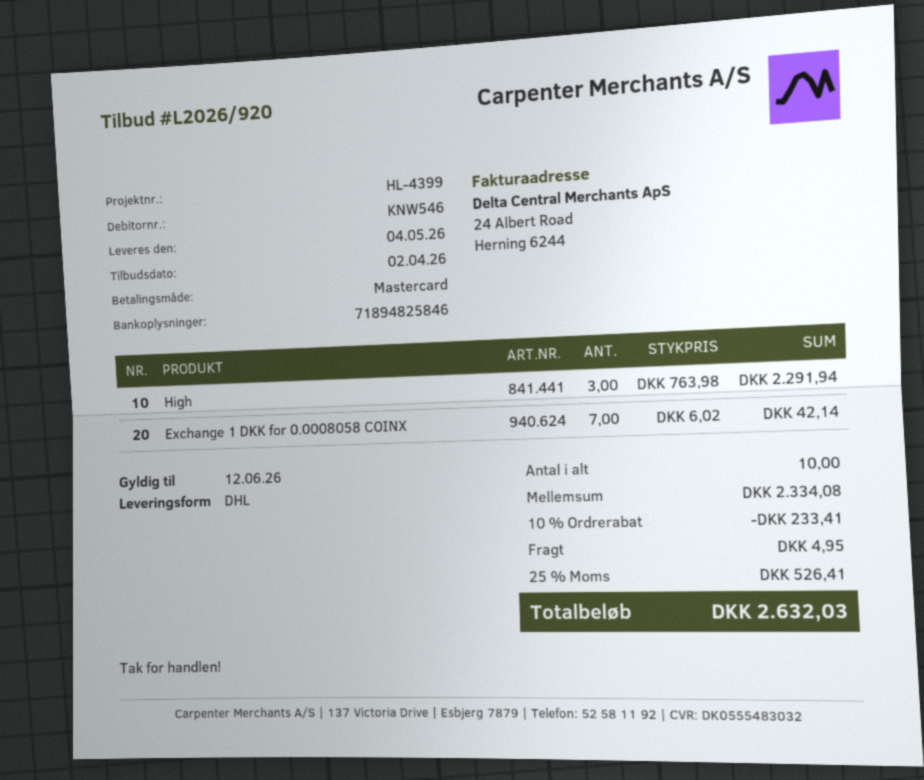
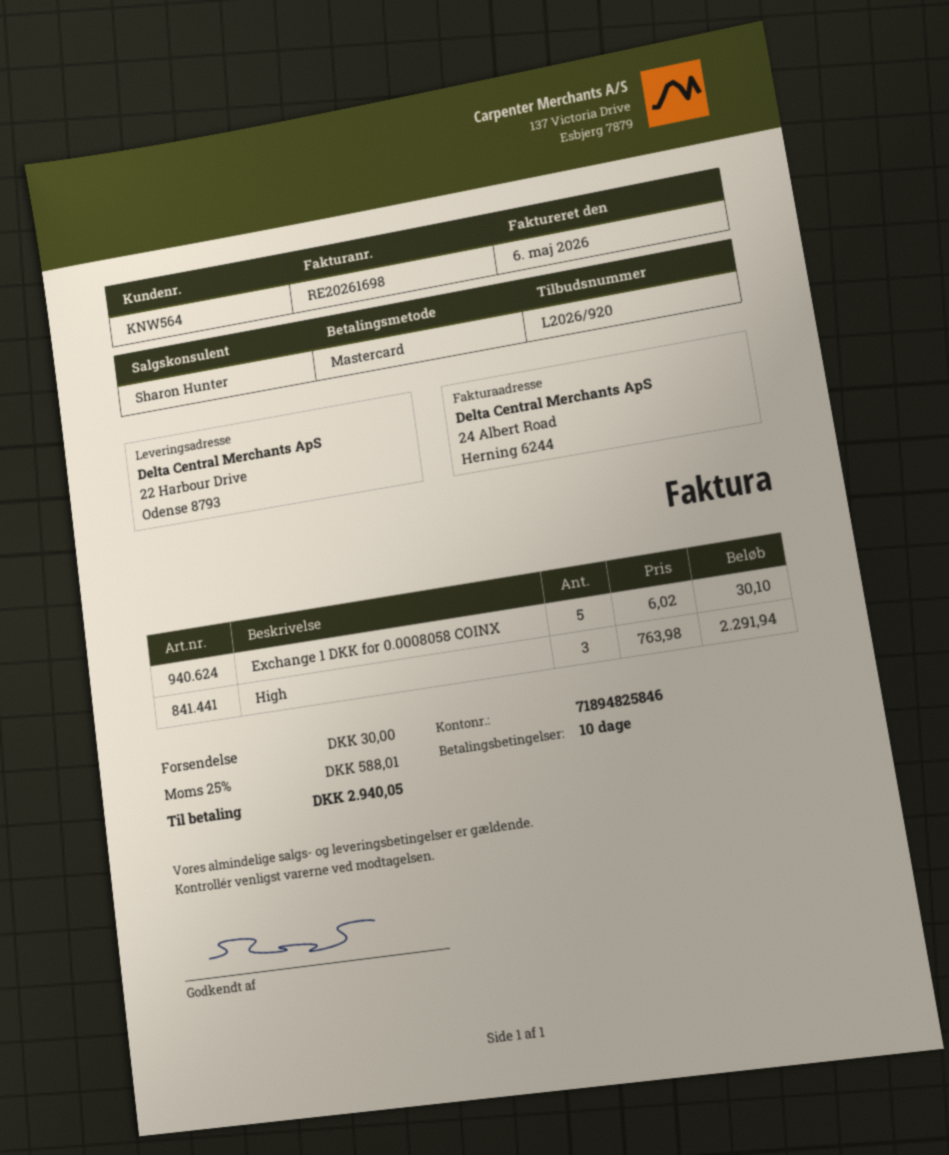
customer number: KNW546 -> KNW564
Exchange 1 DKK for 0.0008058 COINX: 7 x 6.02 = 42.14 -> 5 x 6.02 = 30.10
discount: 10% = 233.41 -> none
shipping: 4.95 -> 30.00
tax: 25% = 526.41 -> 25% = 588.01
total: 2632.03 -> 2940.05

